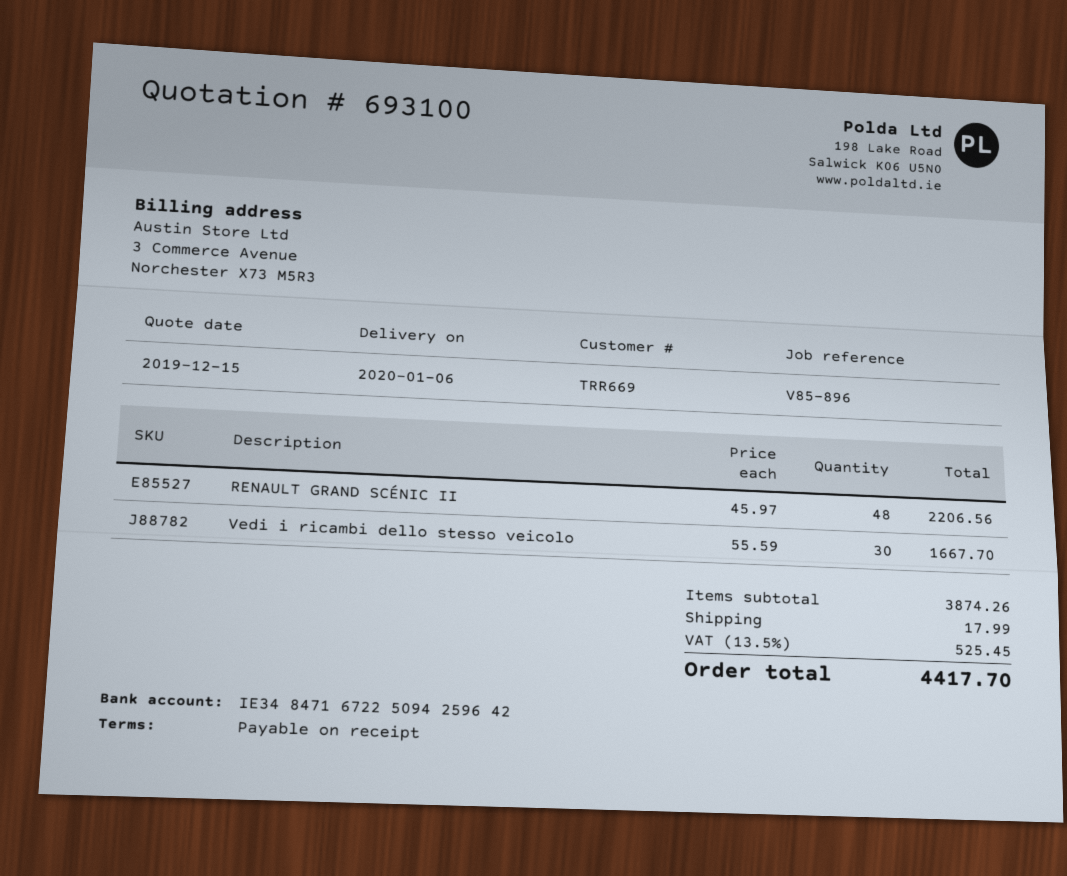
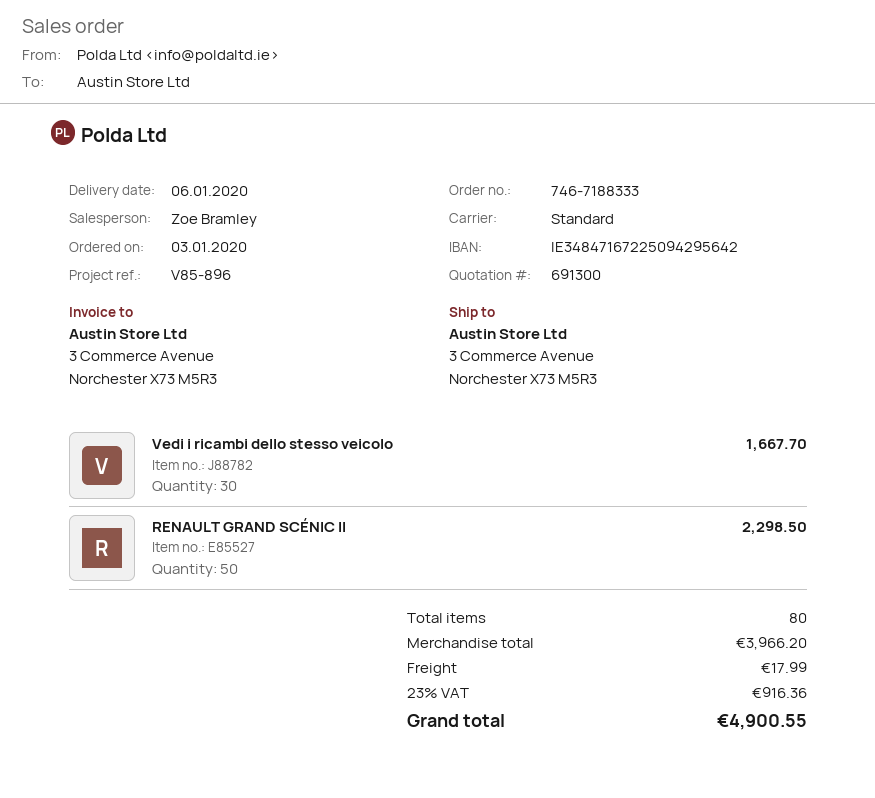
quote number: 693100 -> 691300
bank account: IE34847167225094259642 -> IE34847167225094295642
RENAULT GRAND SCÉNIC II: 48 for 2206.56 -> 50 for 2298.50
subtotal: 3874.26 -> 3966.20
tax: 13.5% = 525.45 -> 23% = 916.36
total: 4417.70 -> 4900.55

